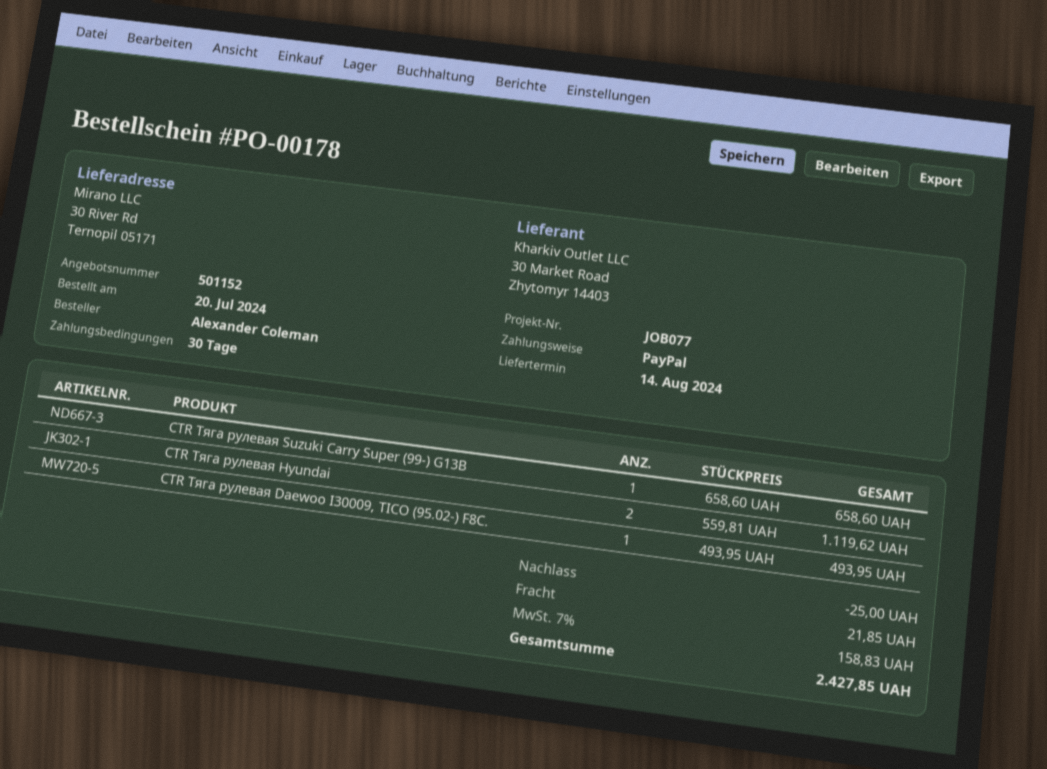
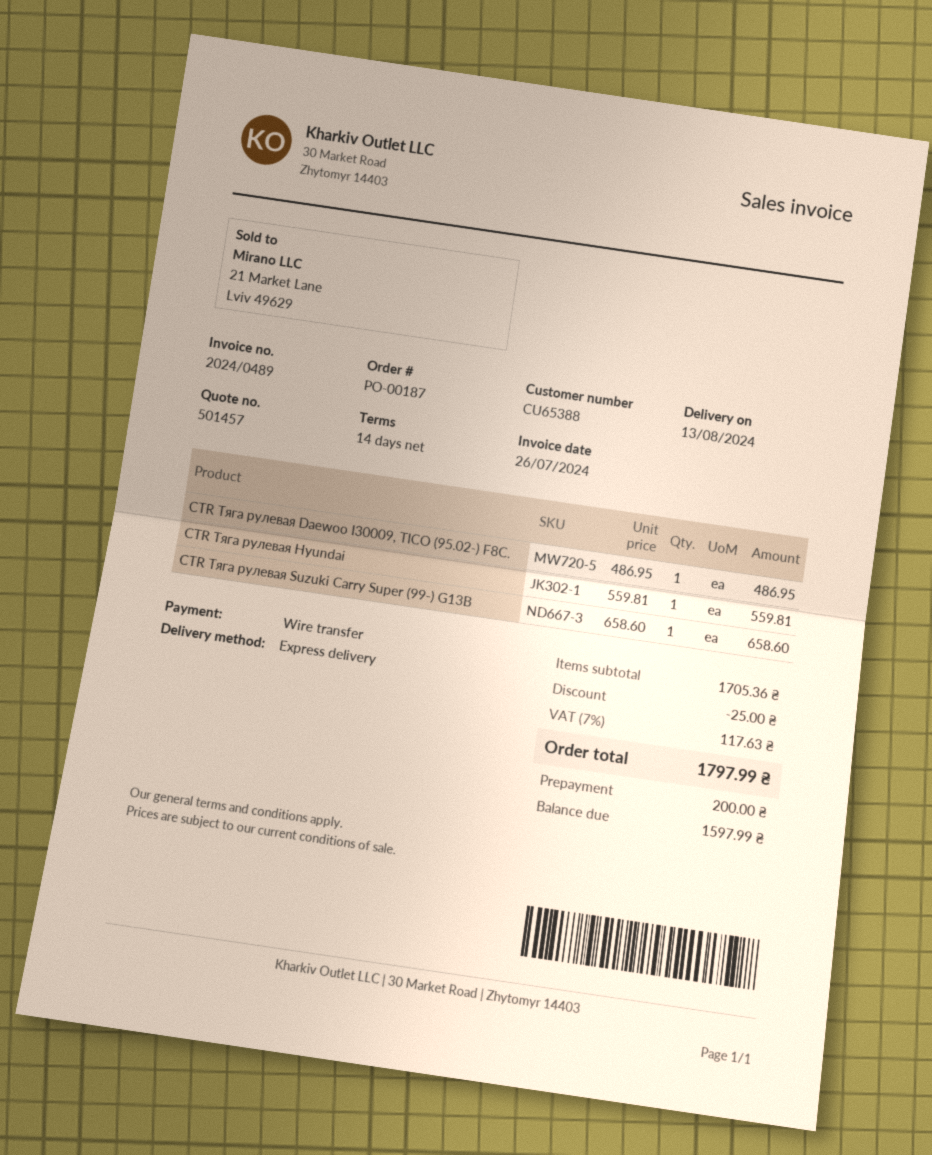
quote number: 501152 -> 501457
order number: PO-00178 -> PO-00187
delivery date: 2024-08-14 -> 2024-08-13
payment terms: 30 days -> 14 days
payment method: PayPal -> bank transfer
CTR Тяга рулевая Hyundai: 2 x 559.81 = 1119.62 -> 1 x 559.81 = 559.81
CTR Тяга рулевая Daewoo I30009, TICO (95.02-) F8C.: 1 x 493.95 = 493.95 -> 1 x 486.95 = 486.95
shipping: 21.85 -> none
tax: 7% = 158.83 -> 7% = 117.63
total: 2427.85 -> 1797.99

